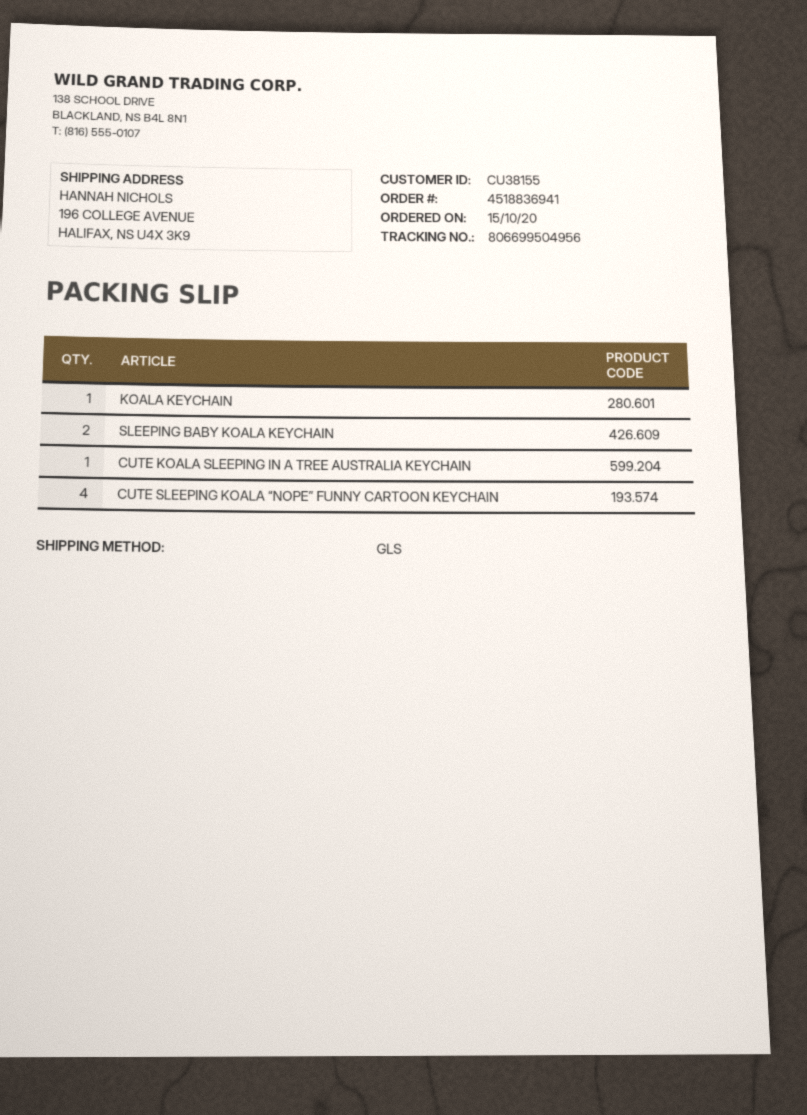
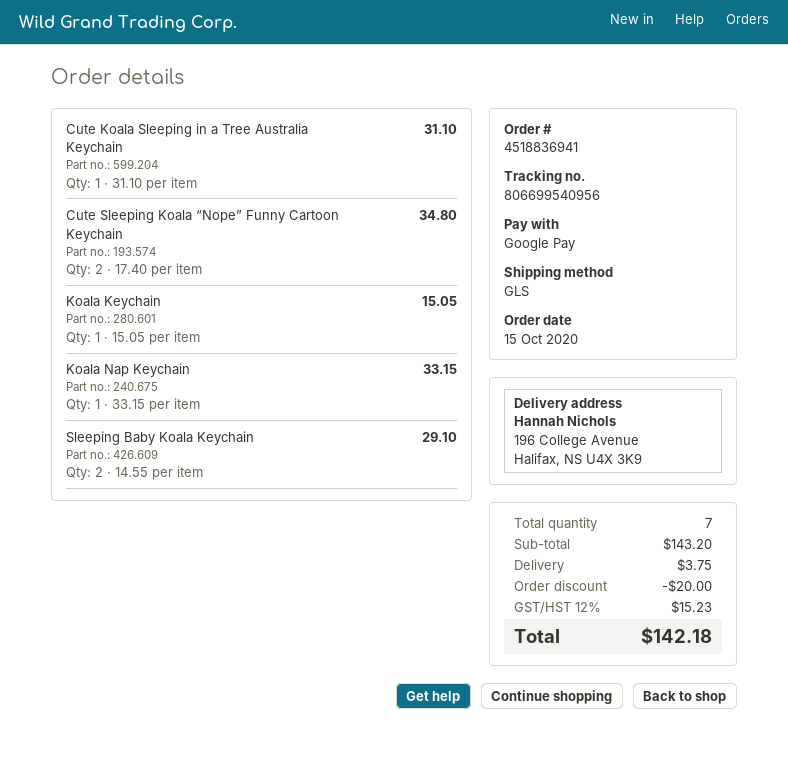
tracking number: 806699504956 -> 806699540956
CUTE SLEEPING KOALA “NOPE” FUNNY CARTOON KEYCHAIN: 4 -> 2
Koala Nap Keychain: none -> 1

